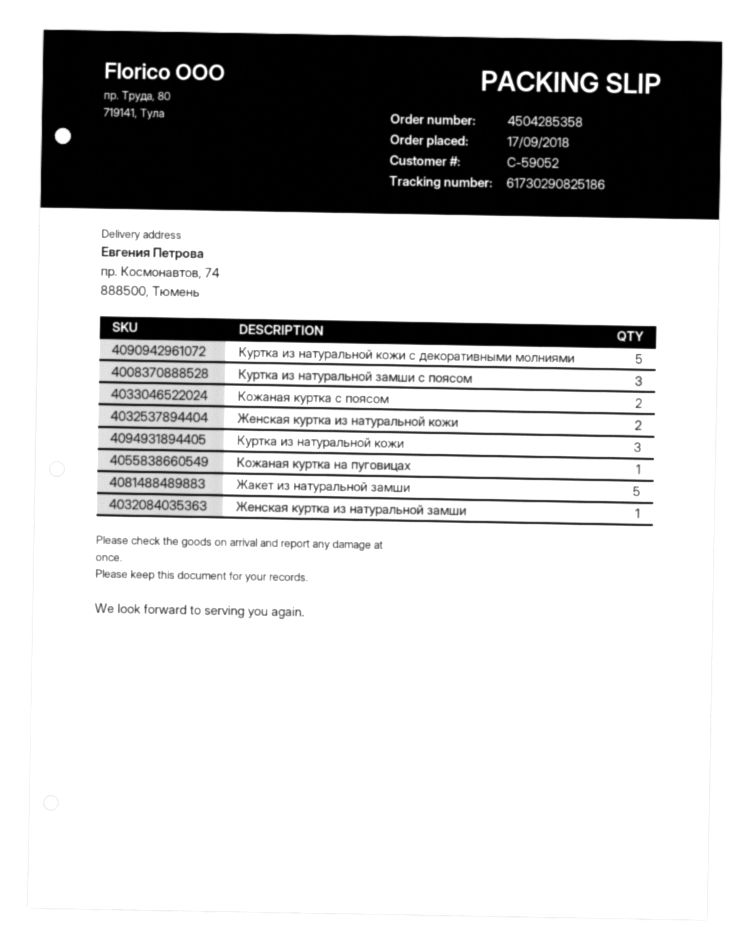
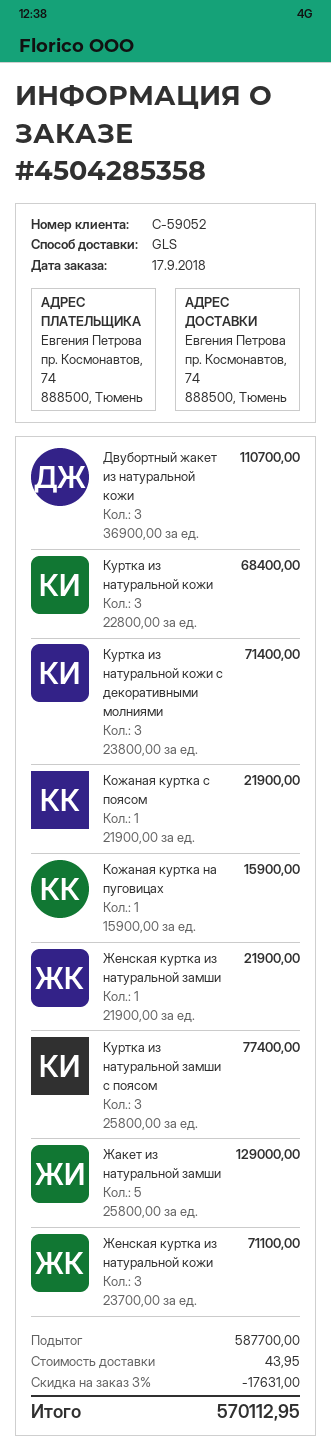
Куртка из натуральной кожи с декоративными молниями: 5 -> 3
Кожаная куртка с поясом: 2 -> 1
Женская куртка из натуральной кожи: 2 -> 3
Двубортный жакет из натуральной кожи: none -> 3

